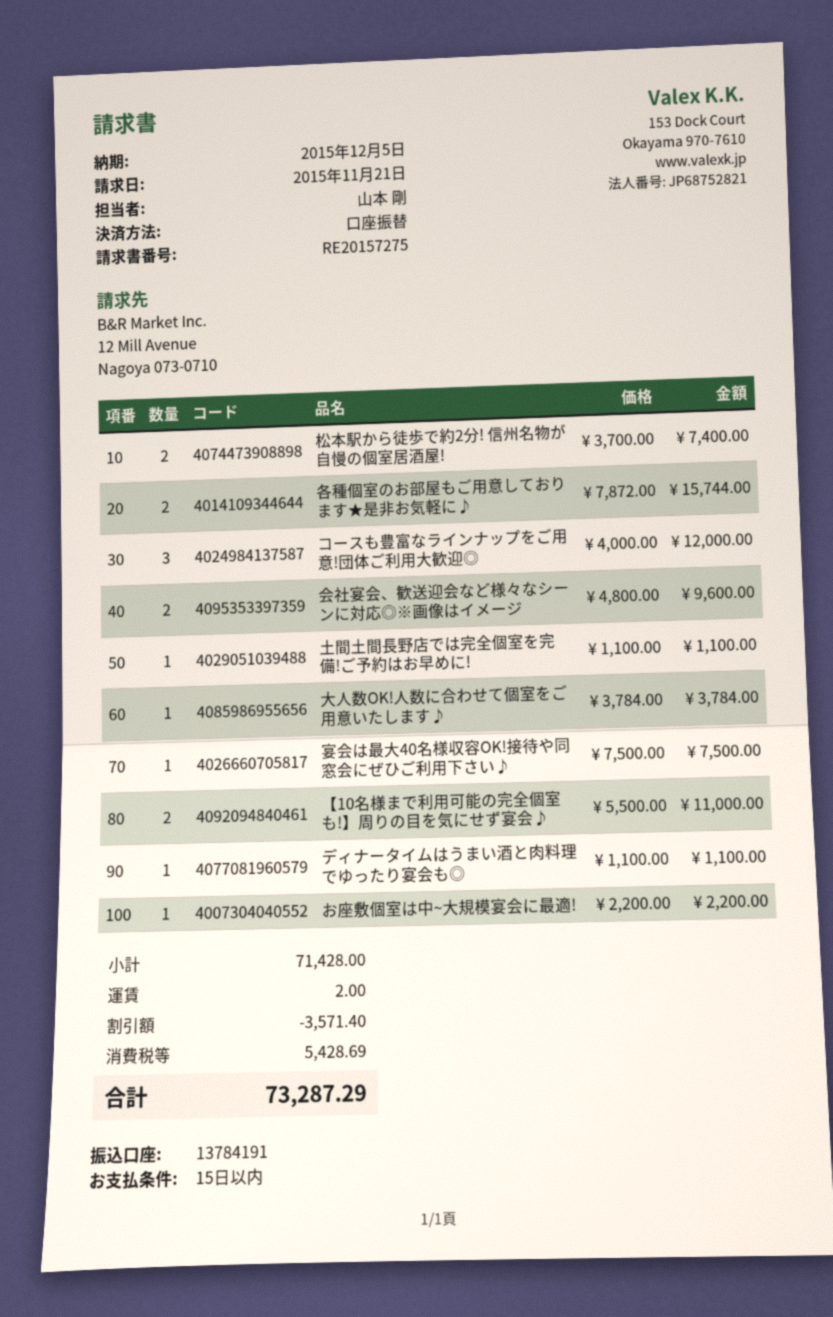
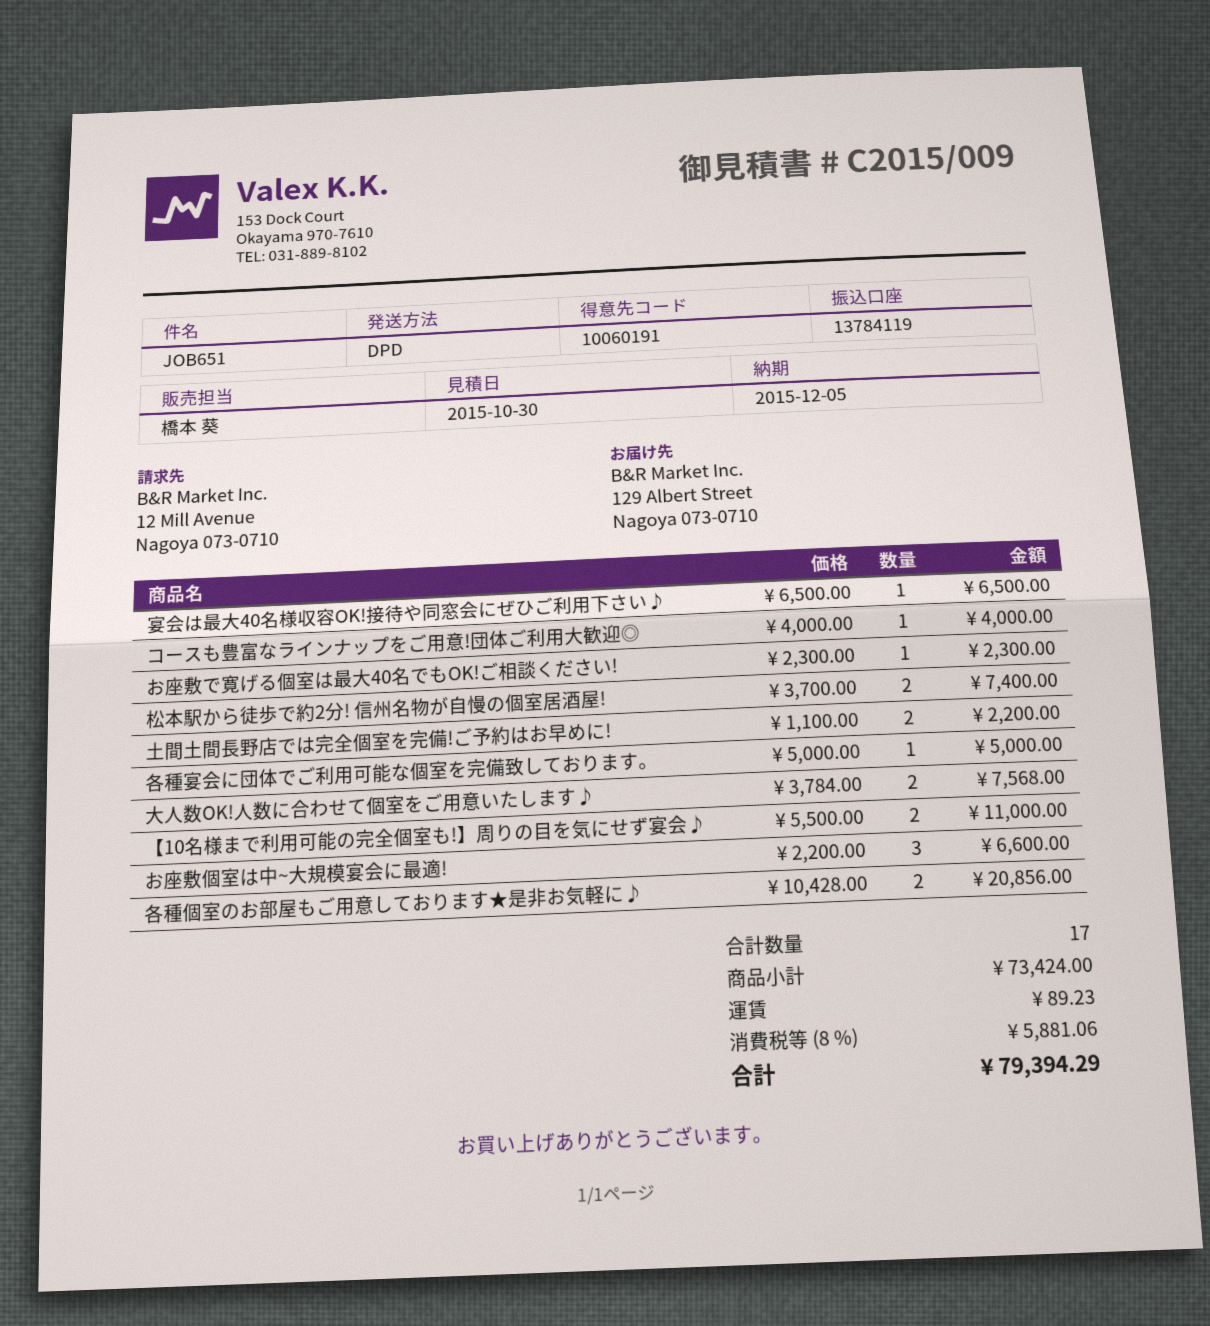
sales rep: 山本 剛 -> 橋本 葵
bank account: 13784191 -> 13784119
各種個室のお部屋もご用意しております★是非お気軽に♪: 2 x 7872.00 = 15744.00 -> 2 x 10428.00 = 20856.00
コースも豊富なラインナップをご用意!団体ご利用大歓迎◎: 3 x 4000.00 = 12000.00 -> 1 x 4000.00 = 4000.00
会社宴会、歓送迎会など様々なシーンに対応◎※画像はイメージ: 2 x 4800.00 = 9600.00 -> none
土間土間長野店では完全個室を完備!ご予約はお早めに!: 1 x 1100.00 = 1100.00 -> 2 x 1100.00 = 2200.00
大人数OK!人数に合わせて個室をご用意いたします♪: 1 x 3784.00 = 3784.00 -> 2 x 3784.00 = 7568.00
宴会は最大40名様収容OK!接待や同窓会にぜひご利用下さい♪: 1 x 7500.00 = 7500.00 -> 1 x 6500.00 = 6500.00
ディナータイムはうまい酒と肉料理でゆったり宴会も◎: 1 x 1100.00 = 1100.00 -> none
お座敷個室は中~大規模宴会に最適!: 1 x 2200.00 = 2200.00 -> 3 x 2200.00 = 6600.00
お座敷で寛げる個室は最大40名でもOK!ご相談ください!: none -> 1 x 2300.00 = 2300.00
各種宴会に団体でご利用可能な個室を完備致しております。: none -> 1 x 5000.00 = 5000.00
subtotal: 71428.00 -> 73424.00
discount: 3571.40 -> none
shipping: 2.00 -> 89.23
tax: 5428.69 -> 5881.06
total: 73287.29 -> 79394.29

